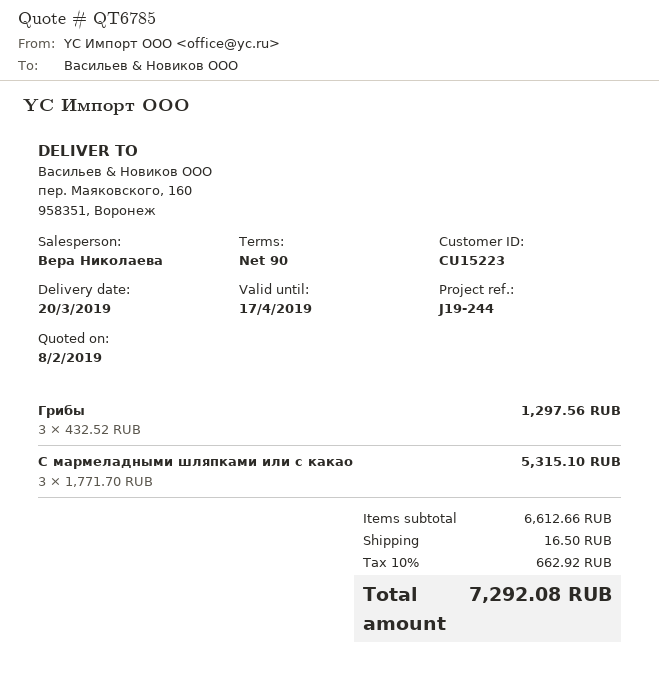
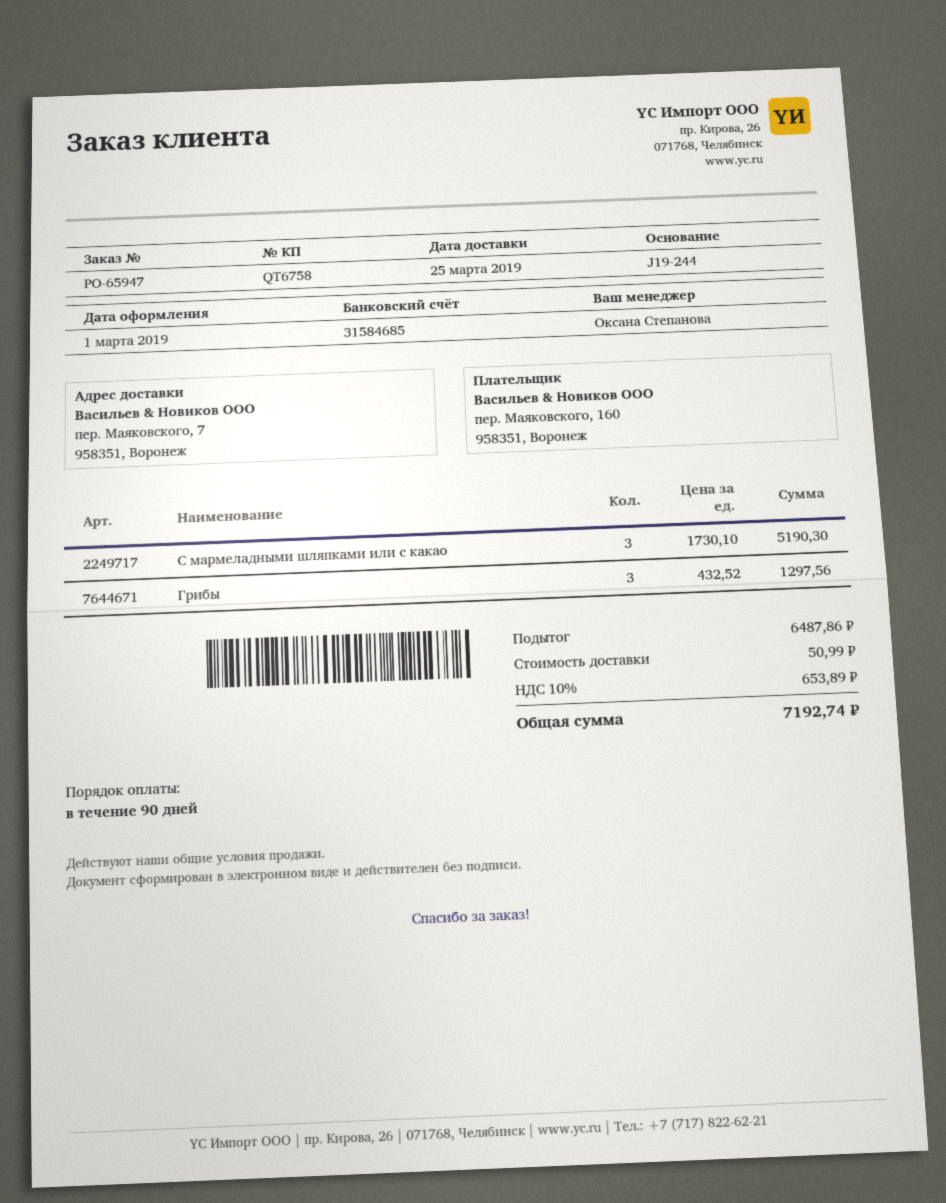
quote number: QT6785 -> QT6758
delivery date: 2019-03-20 -> 2019-03-25
sales rep: Вера Николаева -> Оксана Степанова
ship to: пер. Маяковского, 160, 958351, Воронеж -> пер. Маяковского, 7, 958351, Воронеж
С мармеладными шляпками или с какао: 3 x 1771.70 = 5315.10 -> 3 x 1730.10 = 5190.30
subtotal: 6612.66 -> 6487.86
shipping: 16.50 -> 50.99
tax: 10% = 662.92 -> 10% = 653.89
total: 7292.08 -> 7192.74

